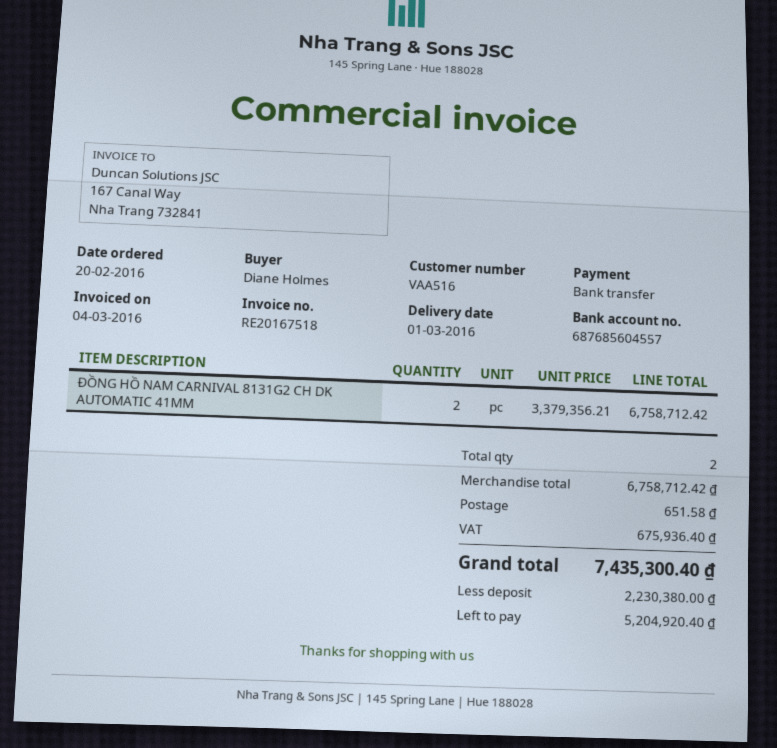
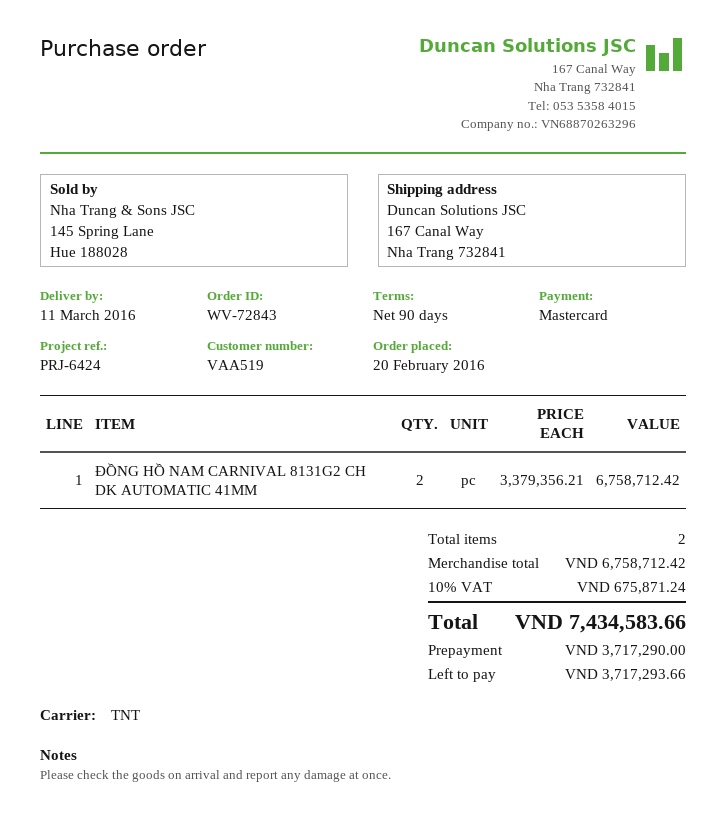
delivery date: 2016-03-01 -> 2016-03-11
customer number: VAA516 -> VAA519
payment method: bank transfer -> Mastercard
shipping: 651.58 -> none
tax: 675936.40 -> 675871.24
total: 7435300.40 -> 7434583.66
deposit: 2230380.00 -> 3717290.00
balance: 5204920.40 -> 3717293.66

